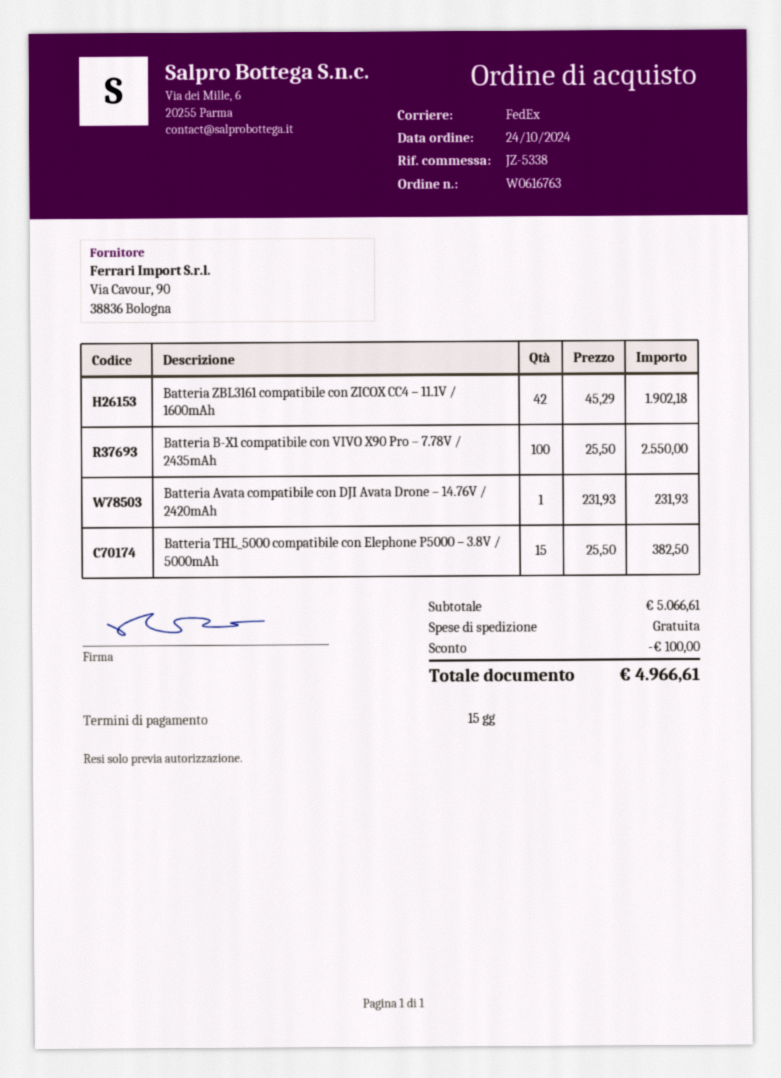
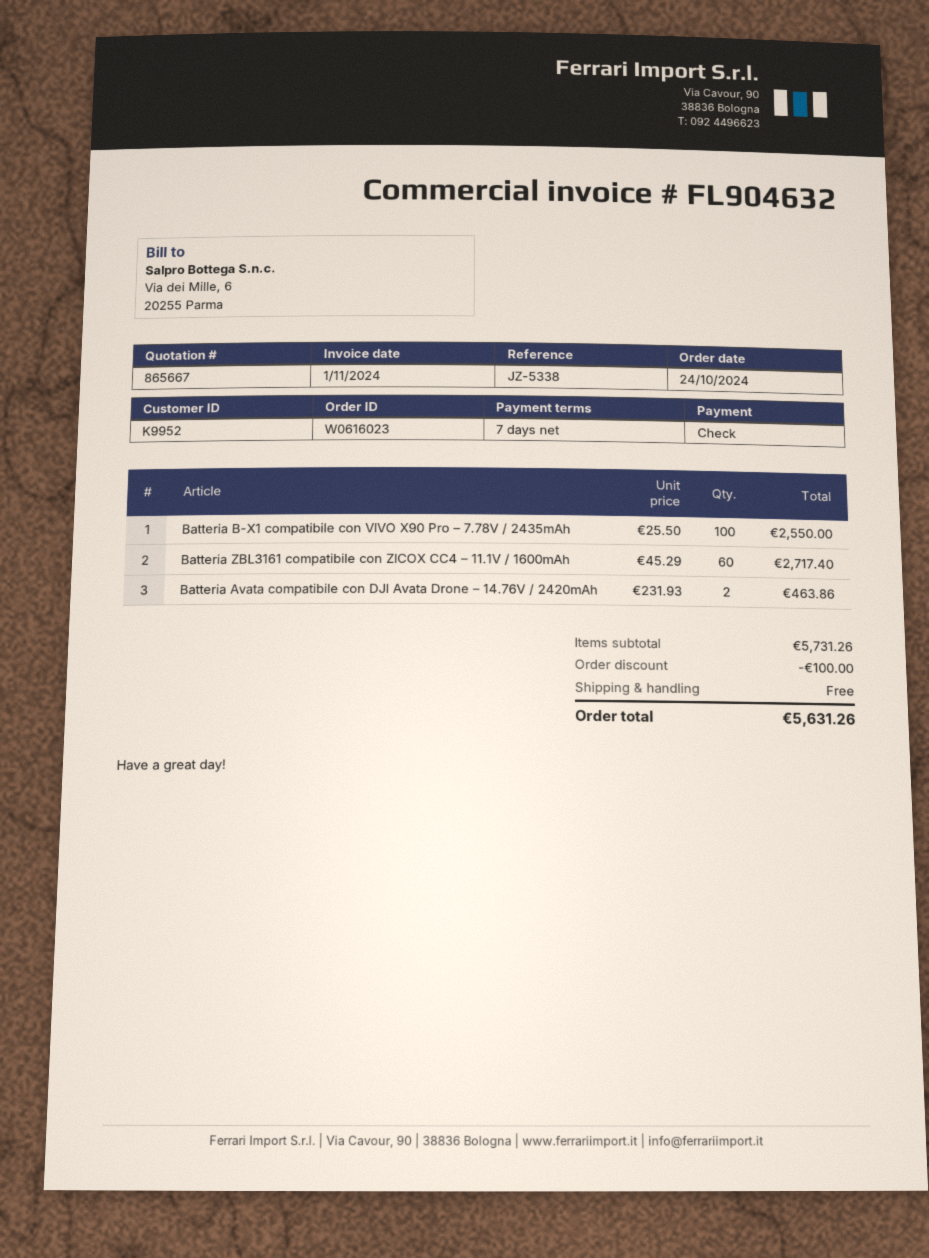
order number: W0616763 -> W0616023
payment terms: 15 days -> 7 days
Batteria ZBL3161 compatibile con ZICOX CC4 – 11.1V / 1600mAh: 42 x 45.29 = 1902.18 -> 60 x 45.29 = 2717.40
Batteria Avata compatibile con DJI Avata Drone – 14.76V / 2420mAh: 1 x 231.93 = 231.93 -> 2 x 231.93 = 463.86
Batteria THL_5000 compatibile con Elephone P5000 – 3.8V / 5000mAh: 15 x 25.50 = 382.50 -> none
subtotal: 5066.61 -> 5731.26
total: 4966.61 -> 5631.26

